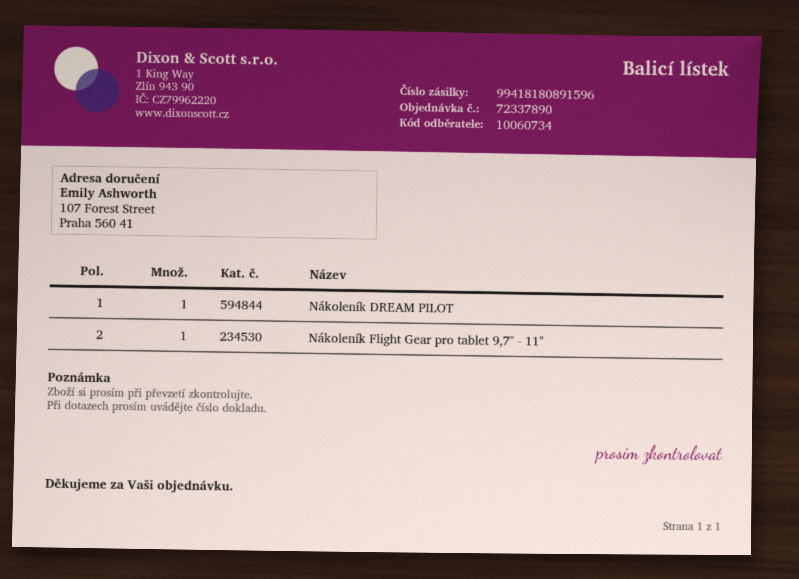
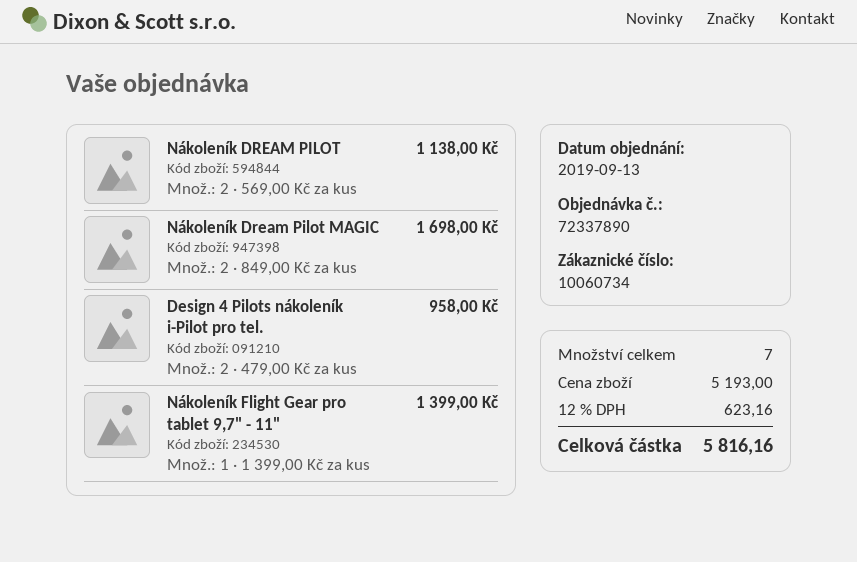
Nákoleník DREAM PILOT: 1 -> 2
Nákoleník Dream Pilot MAGIC: none -> 2
Design 4 Pilots nákoleník i-Pilot pro tel.: none -> 2

